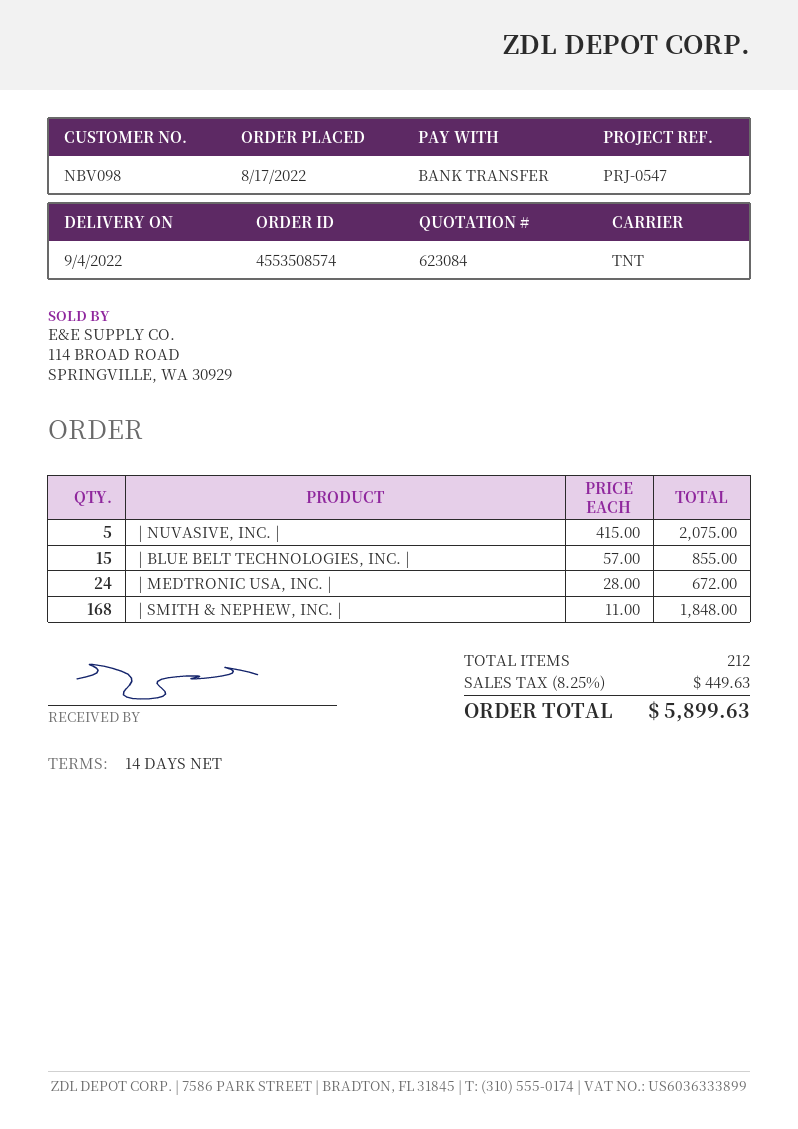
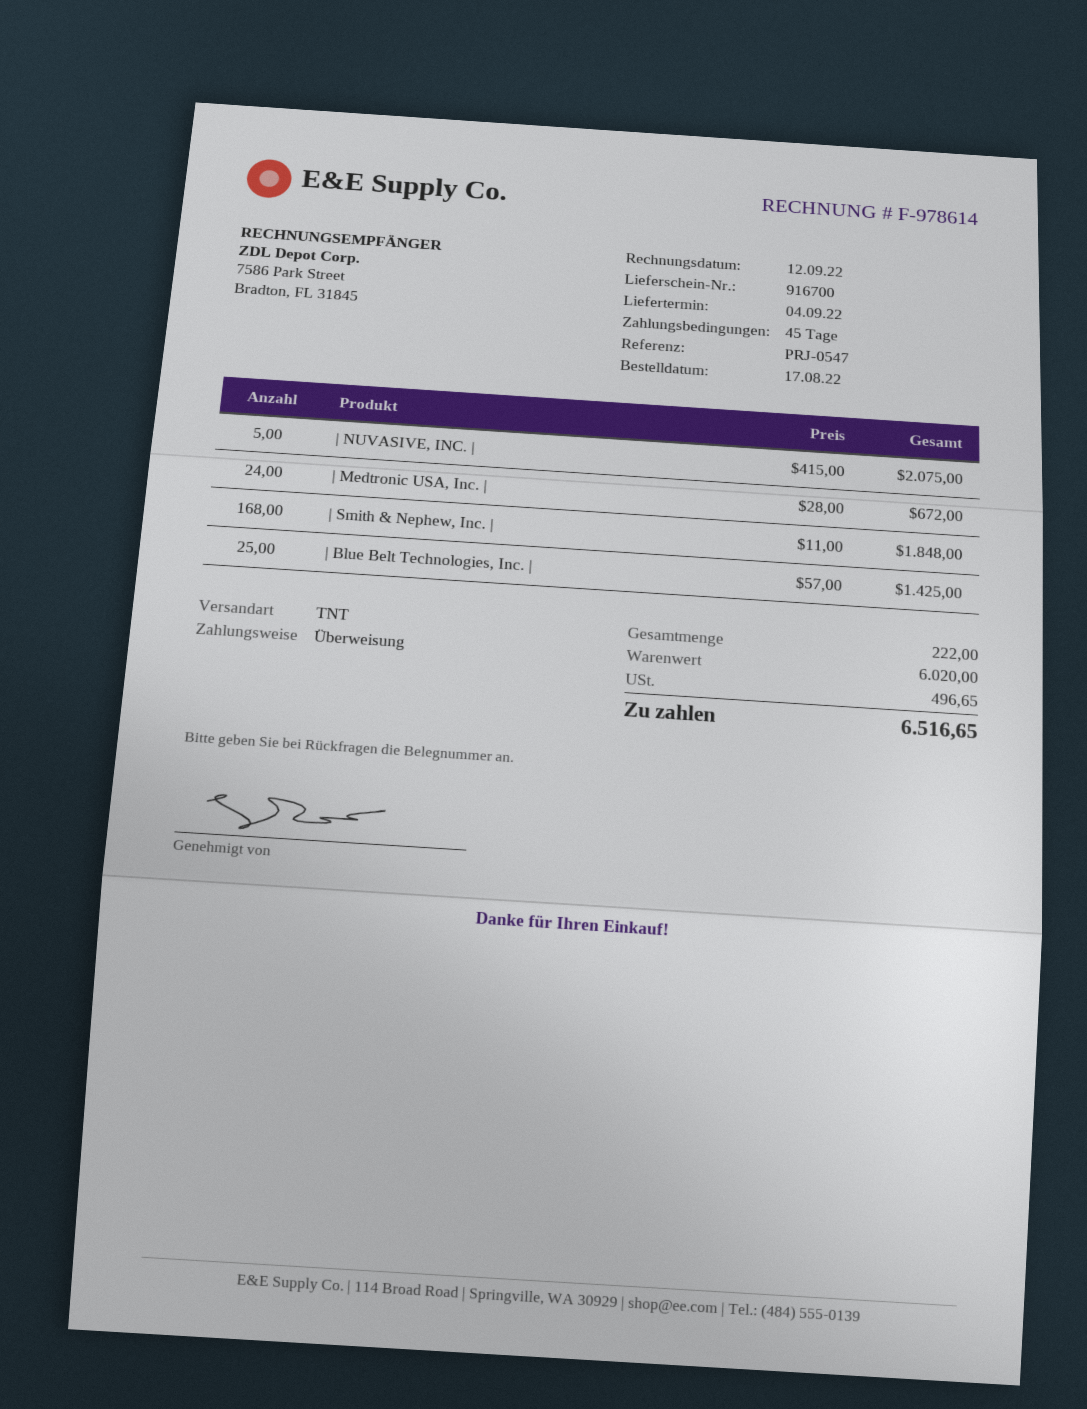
payment terms: 14 days -> 45 days
| BLUE BELT TECHNOLOGIES, INC. |: 15 x 57.00 = 855.00 -> 25 x 57.00 = 1425.00
total quantity: 212 -> 222
tax: 449.63 -> 496.65
total: 5899.63 -> 6516.65

